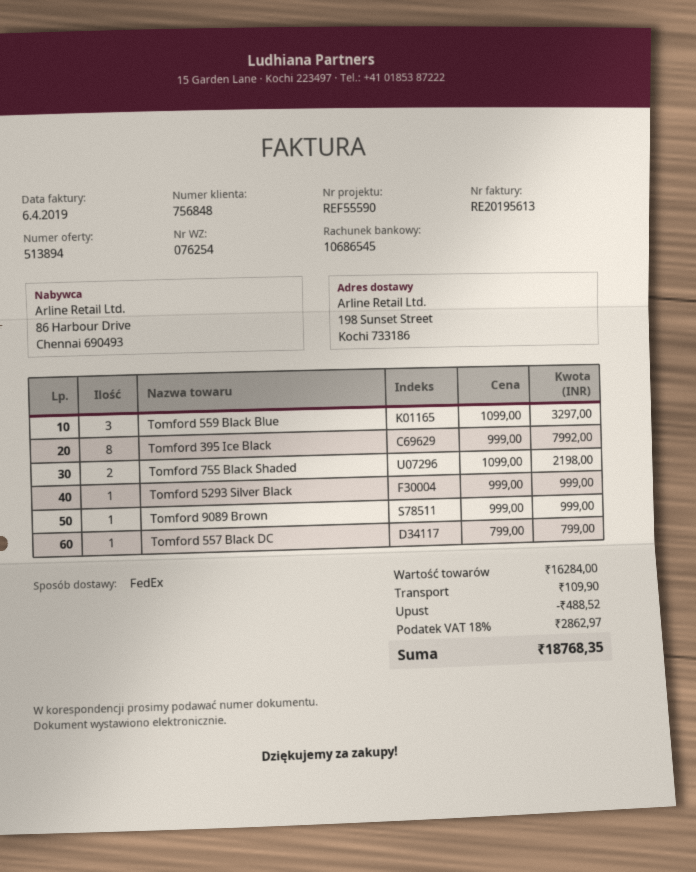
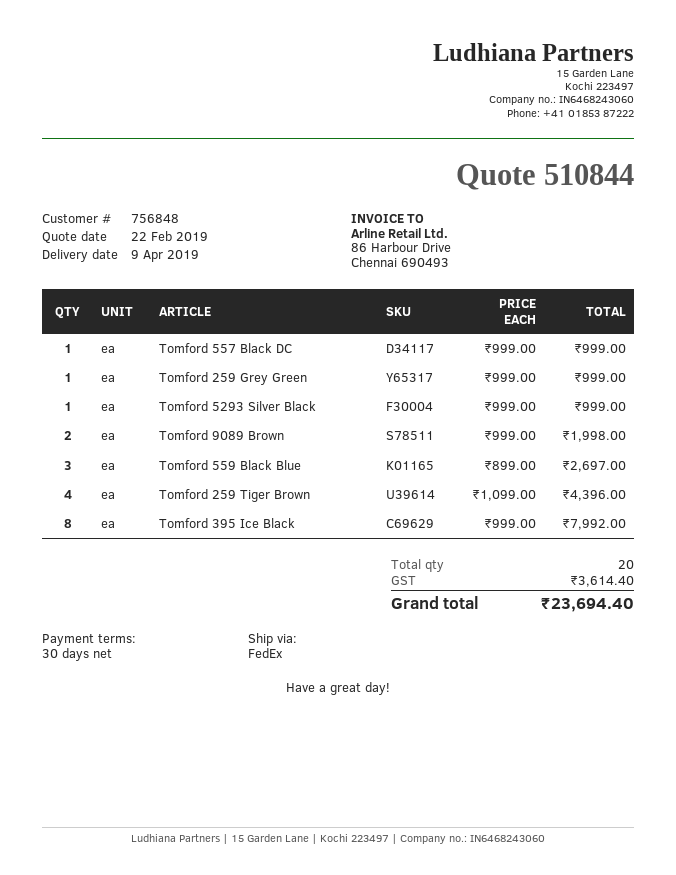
quote number: 513894 -> 510844
Tomford 559 Black Blue: 3 x 1099.00 = 3297.00 -> 3 x 899.00 = 2697.00
Tomford 755 Black Shaded: 2 x 1099.00 = 2198.00 -> none
Tomford 9089 Brown: 1 x 999.00 = 999.00 -> 2 x 999.00 = 1998.00
Tomford 557 Black DC: 1 x 799.00 = 799.00 -> 1 x 999.00 = 999.00
Tomford 259 Grey Green: none -> 1 x 999.00 = 999.00
Tomford 259 Tiger Brown: none -> 4 x 1099.00 = 4396.00
discount: 488.52 -> none
shipping: 109.90 -> none
tax: 2862.97 -> 3614.40
total: 18768.35 -> 23694.40

